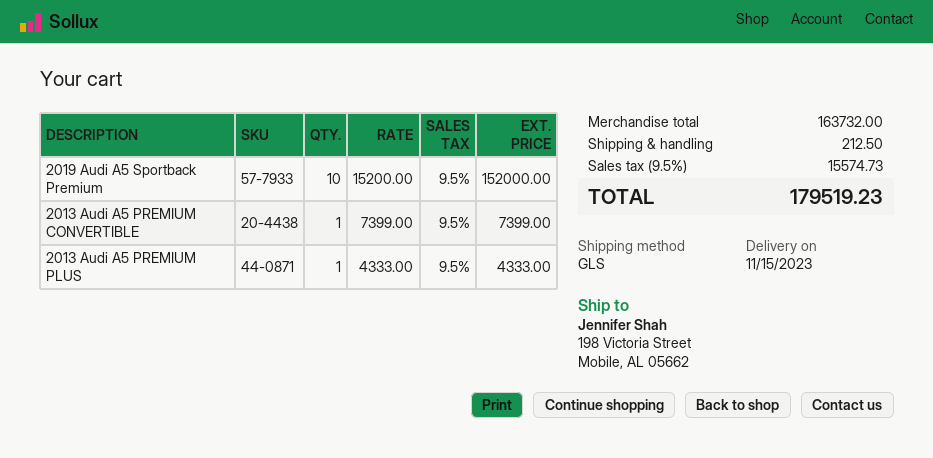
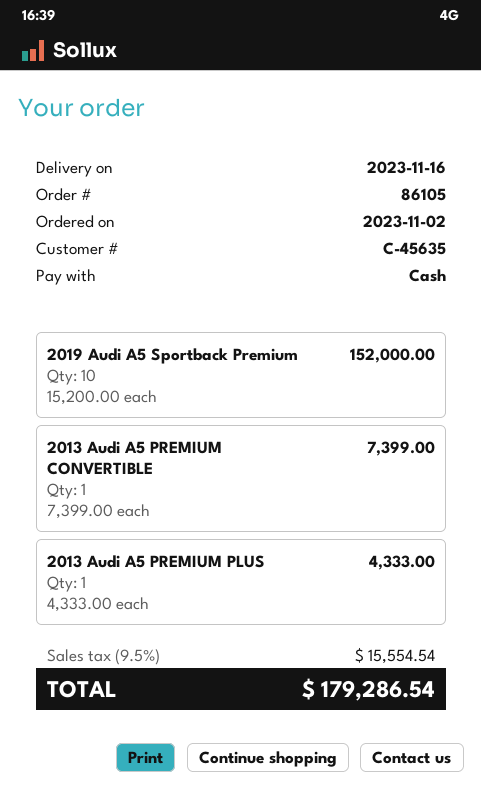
delivery date: 2023-11-15 -> 2023-11-16
shipping: 212.50 -> none
tax: 9.5% = 15574.73 -> 9.5% = 15554.54
total: 179519.23 -> 179286.54

